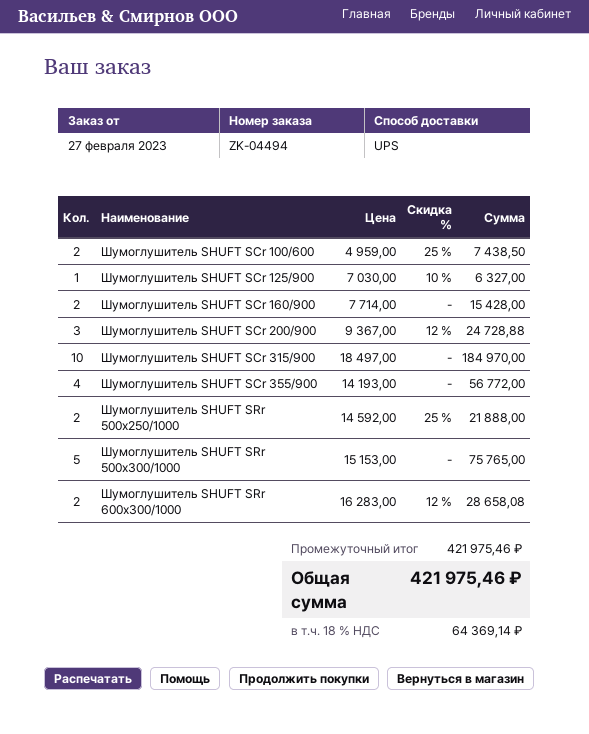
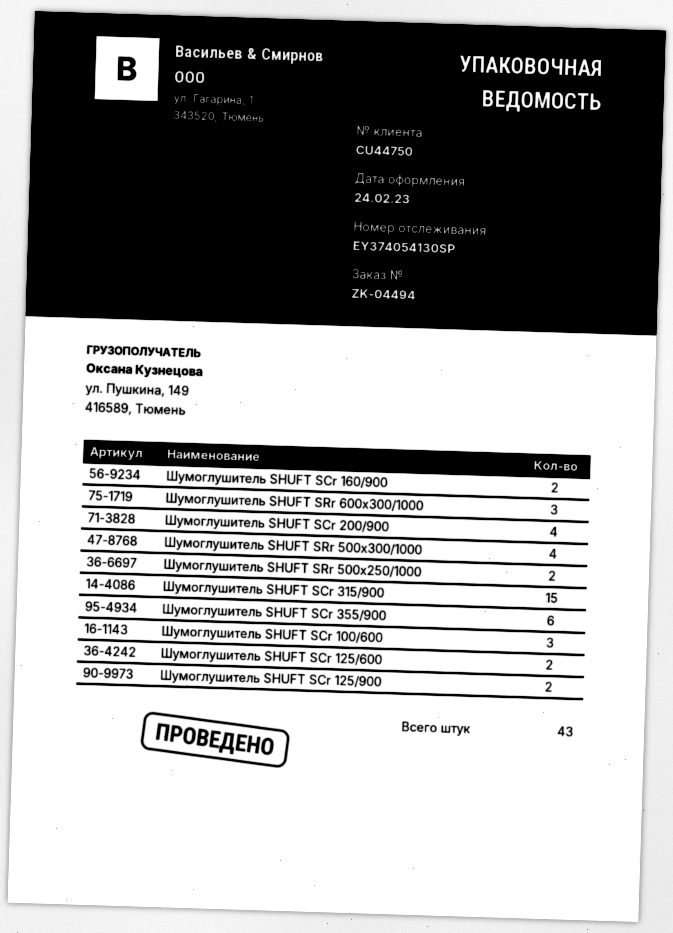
order date: 2023-02-27 -> 2023-02-24
Шумоглушитель SHUFT SCr 100/600: 2 -> 3
Шумоглушитель SHUFT SCr 125/900: 1 -> 2
Шумоглушитель SHUFT SCr 200/900: 3 -> 4
Шумоглушитель SHUFT SCr 315/900: 10 -> 15
Шумоглушитель SHUFT SCr 355/900: 4 -> 6
Шумоглушитель SHUFT SRr 500x300/1000: 5 -> 4
Шумоглушитель SHUFT SRr 600x300/1000: 2 -> 3
Шумоглушитель SHUFT SCr 125/600: none -> 2

